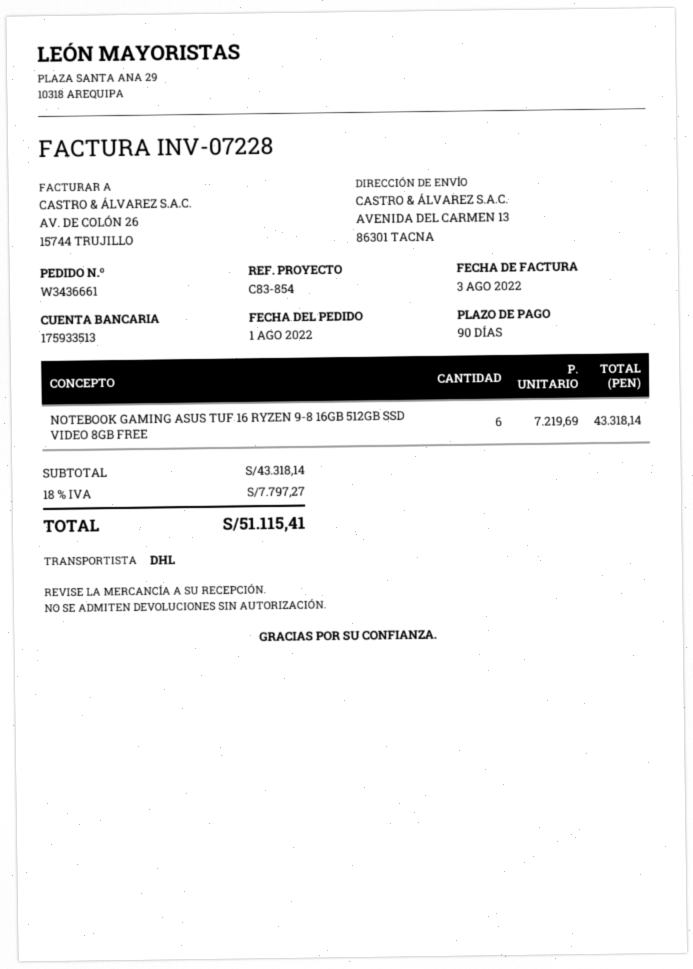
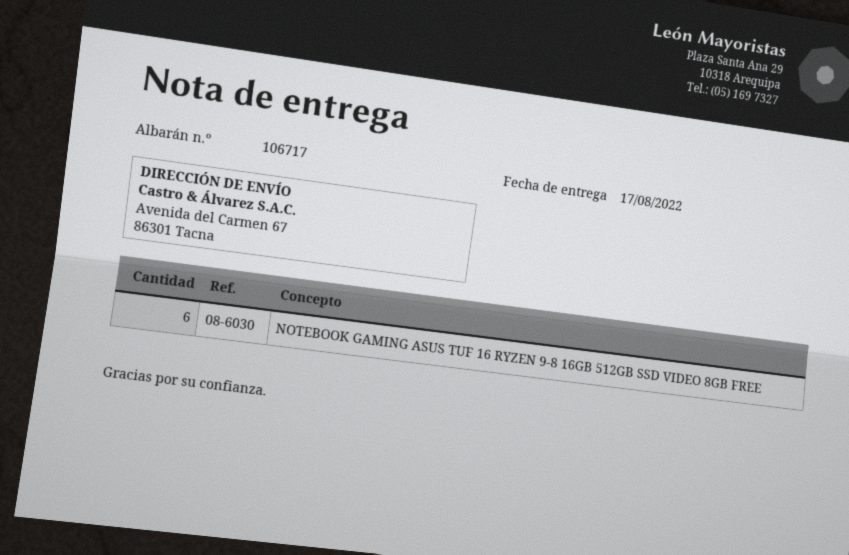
ship to: AVENIDA DEL CARMEN 13, 86301 TACNA -> Avenida del Carmen 67, 86301 Tacna

